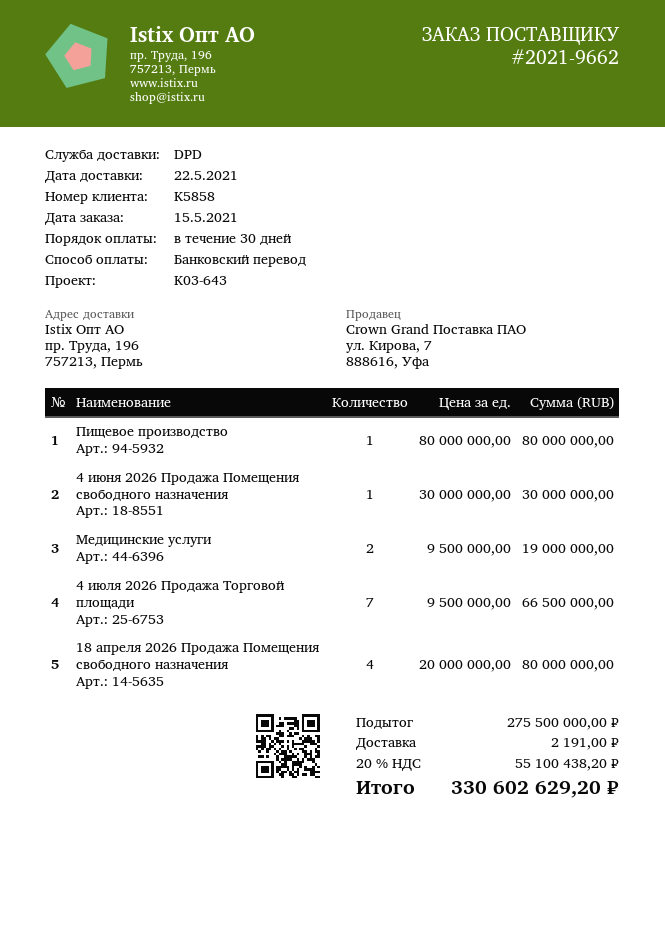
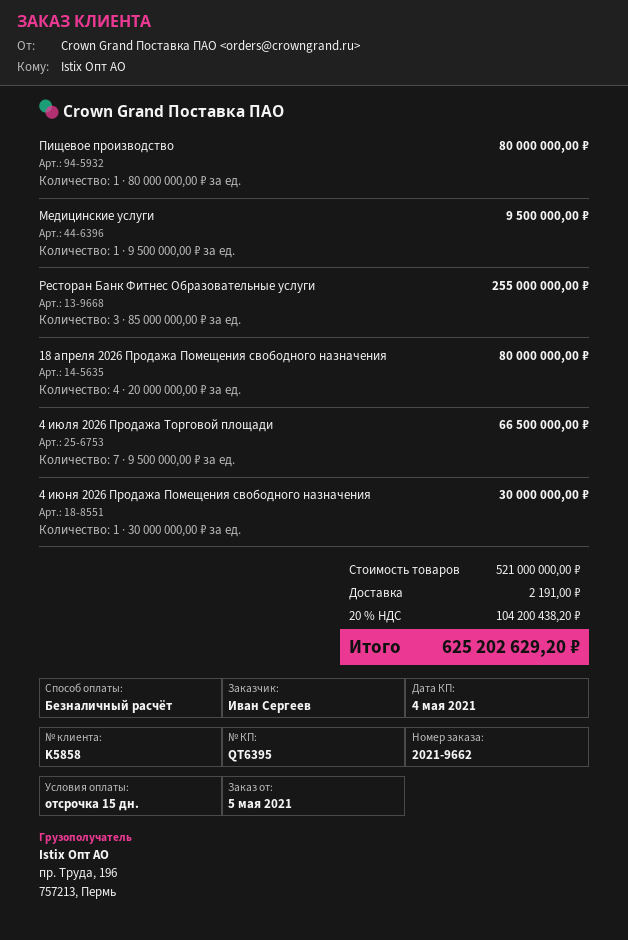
order date: 2021-05-15 -> 2021-05-05
payment terms: 30 days -> 15 days
Медицинские услуги: 2 x 9500000.00 = 19000000.00 -> 1 x 9500000.00 = 9500000.00
Ресторан Банк Фитнес Образовательные услуги: none -> 3 x 85000000.00 = 255000000.00
subtotal: 275500000.00 -> 521000000.00
tax: 20% = 55100438.20 -> 20% = 104200438.20
total: 330602629.20 -> 625202629.20

